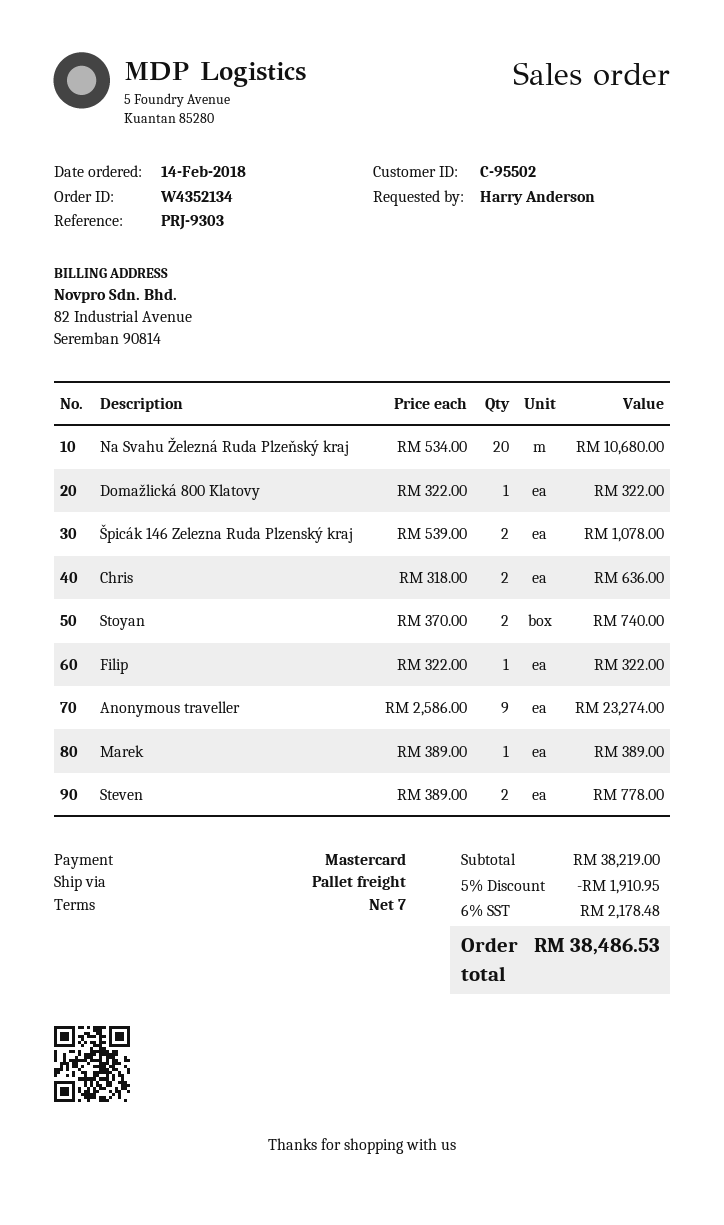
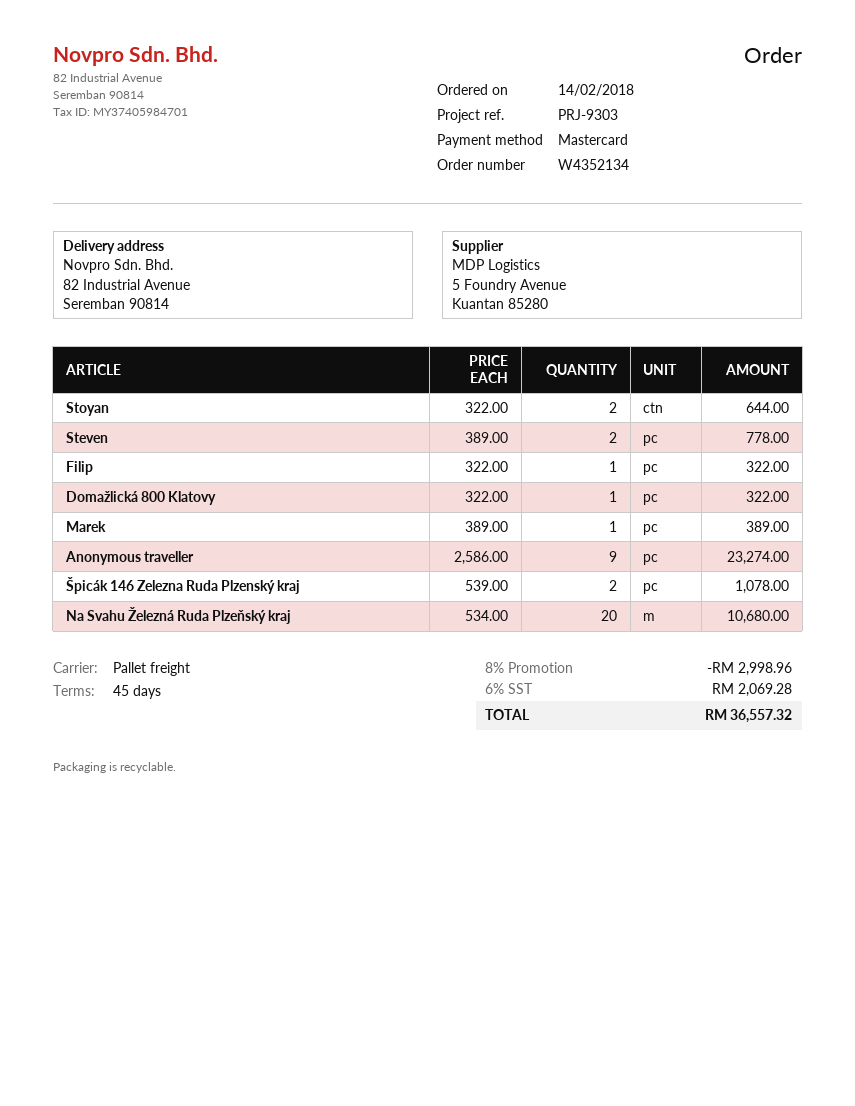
payment terms: 7 days -> 45 days
Chris: 2 x 318.00 = 636.00 -> none
Stoyan: 2 x 370.00 = 740.00 -> 2 x 322.00 = 644.00
discount: 5% = 1910.95 -> 8% = 2998.96
tax: 6% = 2178.48 -> 6% = 2069.28
total: 38486.53 -> 36557.32

